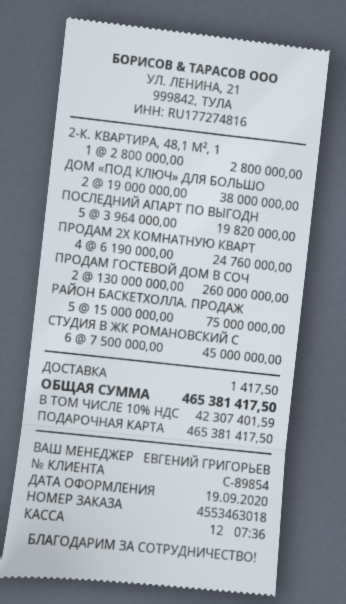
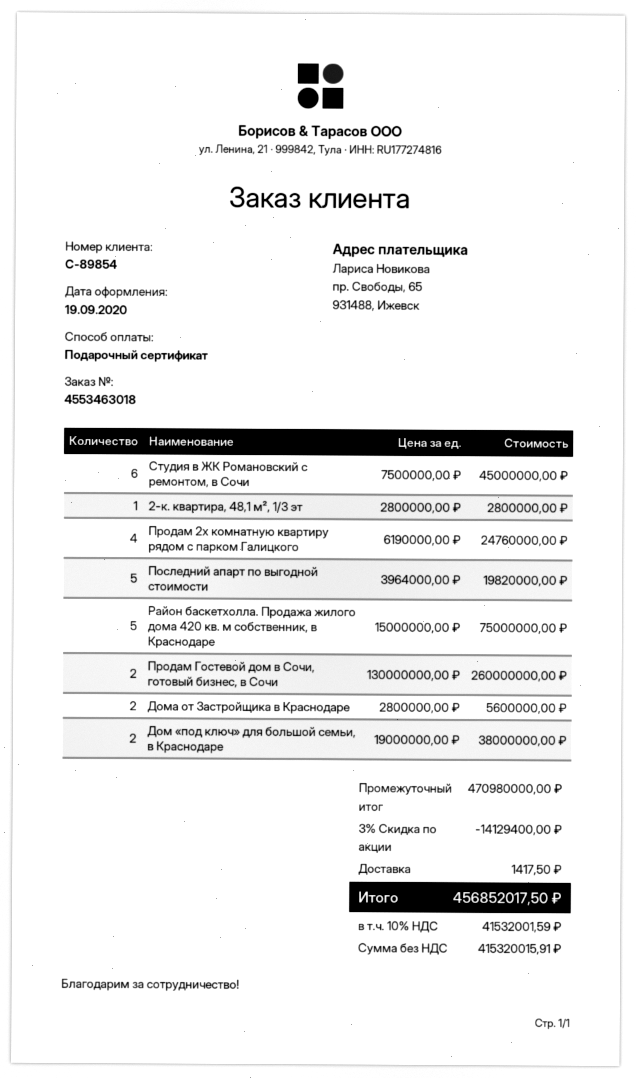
Дома от Застройщика в Краснодаре: none -> 2 x 2800000.00 = 5600000.00
discount: none -> 3% = 14129400.00
tax: 10% = 42307401.59 -> 10% = 41532001.59
total: 465381417.50 -> 456852017.50

